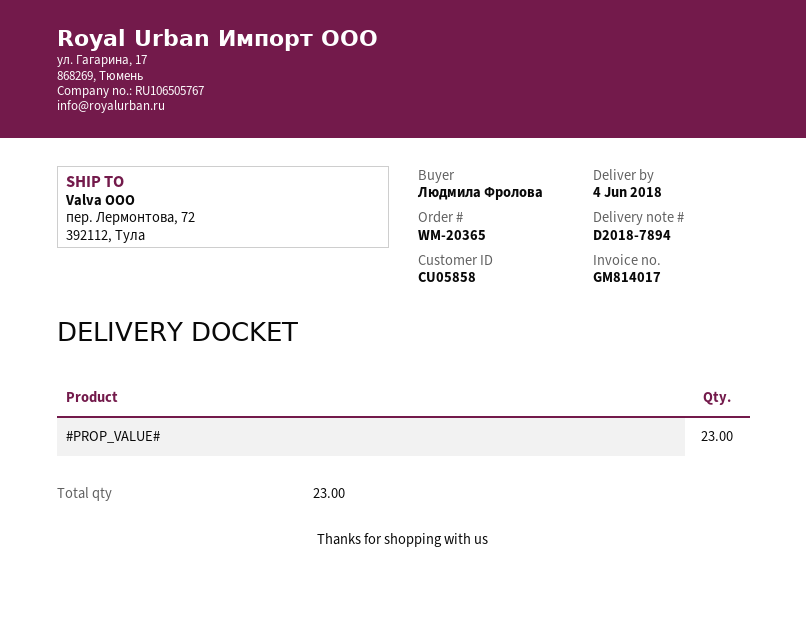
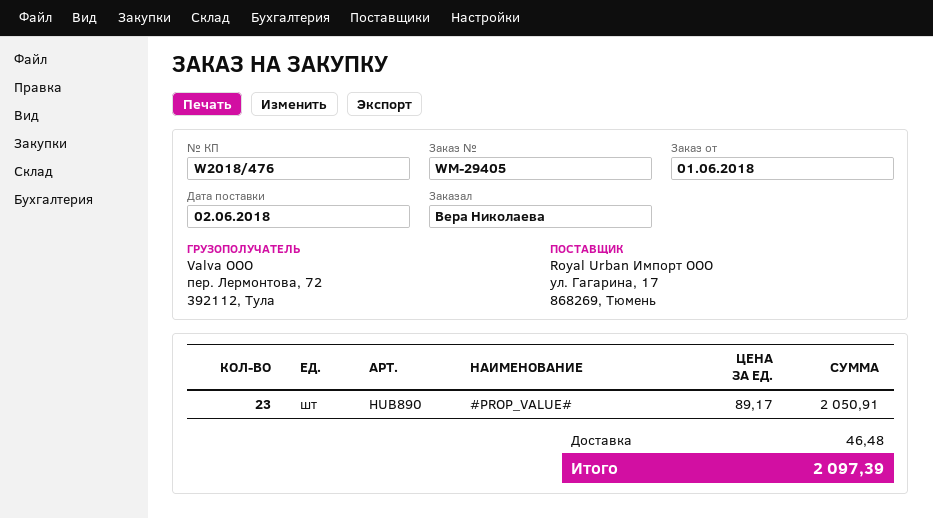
order number: WM-20365 -> WM-29405
delivery date: 2018-06-04 -> 2018-06-02
ordered by: Людмила Фролова -> Вера Николаева

